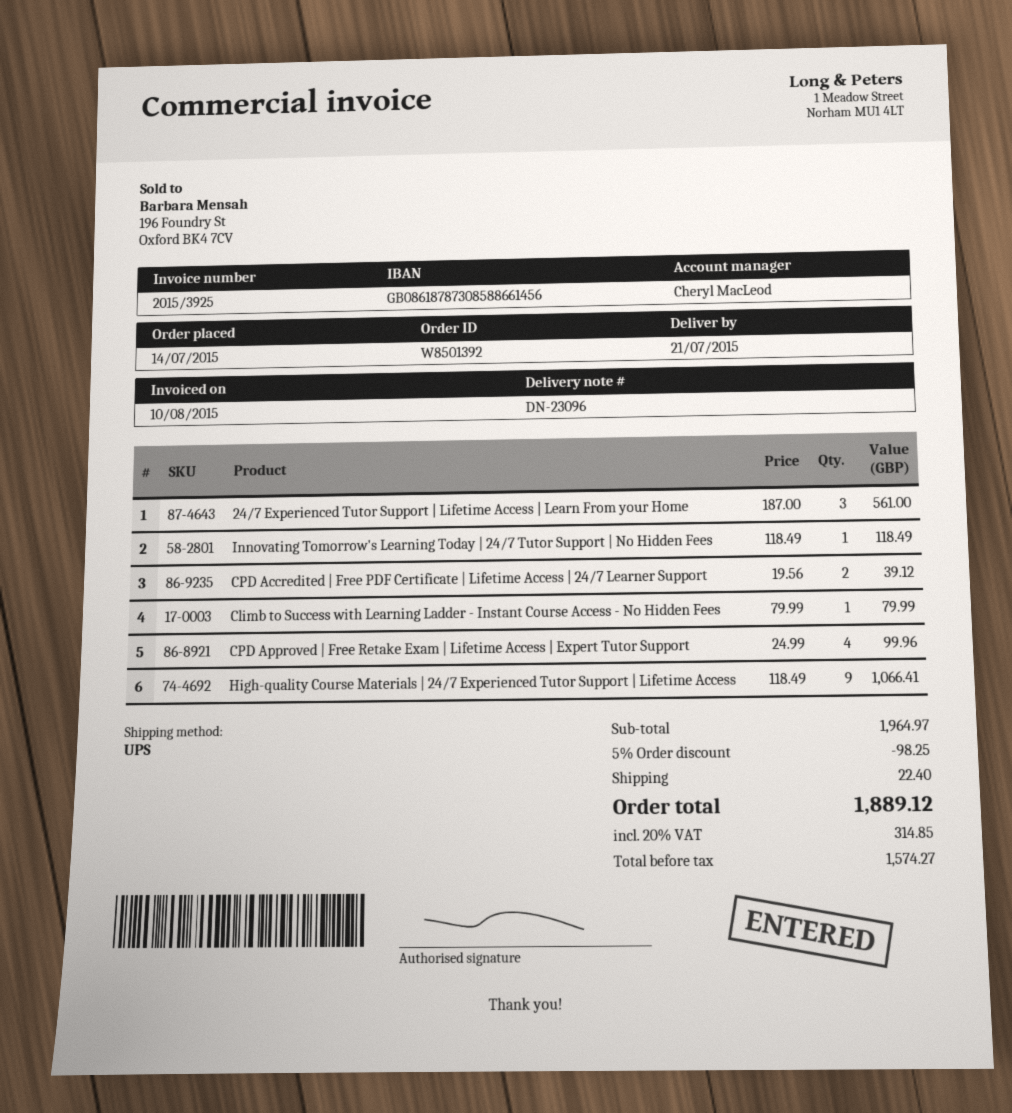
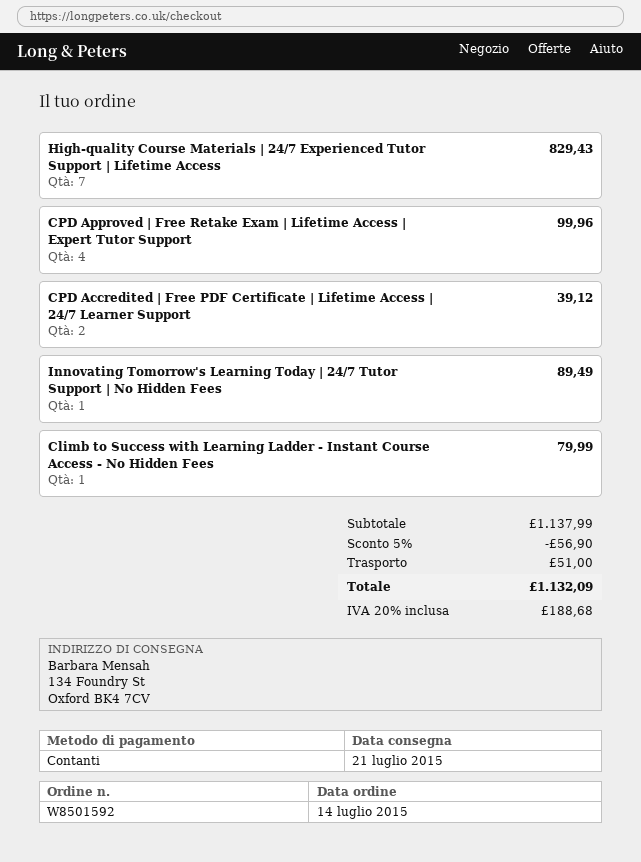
order number: W8501392 -> W8501592
24/7 Experienced Tutor Support | Lifetime Access | Learn From your Home: 3 for 561.00 -> none
Innovating Tomorrow's Learning Today | 24/7 Tutor Support | No Hidden Fees: 1 for 118.49 -> 1 for 89.49
High-quality Course Materials | 24/7 Experienced Tutor Support | Lifetime Access: 9 for 1066.41 -> 7 for 829.43
subtotal: 1964.97 -> 1137.99
discount: 5% = 98.25 -> 5% = 56.90
shipping: 22.40 -> 51.00
tax: 20% = 314.85 -> 20% = 188.68
total: 1889.12 -> 1132.09

